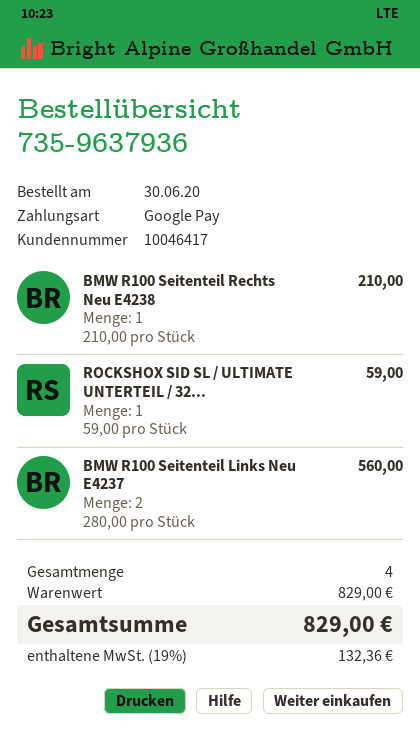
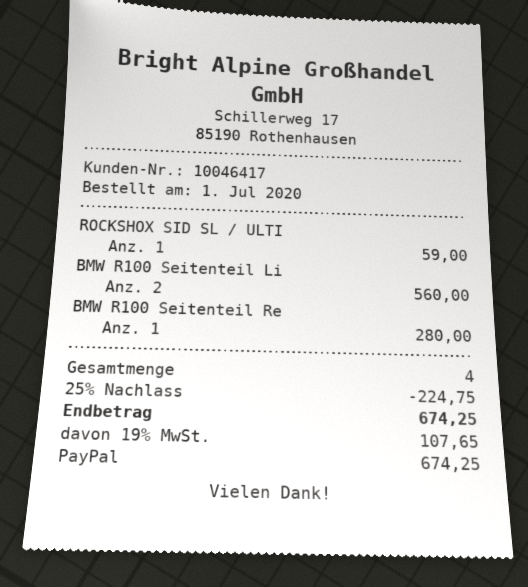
order date: 2020-06-30 -> 2020-07-01
payment method: Google Pay -> PayPal
BMW R100 Seitenteil Rechts Neu E4238: 1 for 210.00 -> 1 for 280.00
discount: none -> 25% = 224.75
tax: 19% = 132.36 -> 19% = 107.65
total: 829.00 -> 674.25

